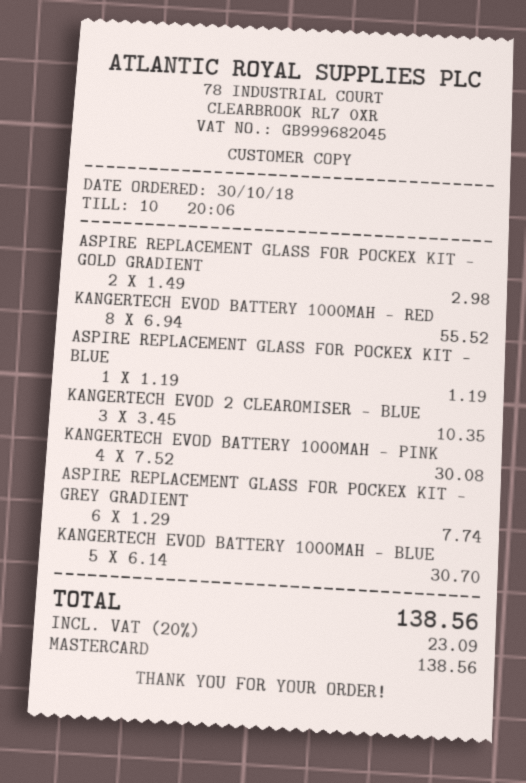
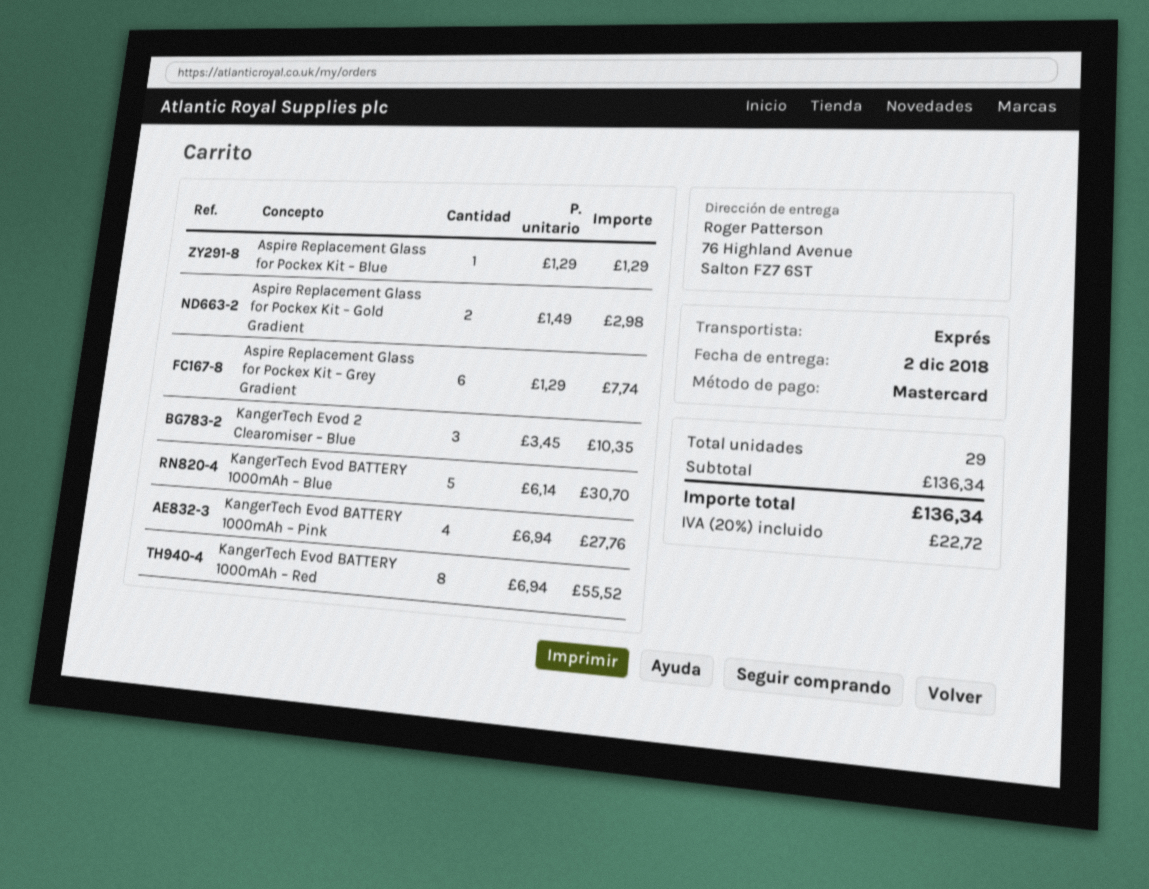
ASPIRE REPLACEMENT GLASS FOR POCKEX KIT – BLUE: 1 x 1.19 = 1.19 -> 1 x 1.29 = 1.29
KANGERTECH EVOD BATTERY 1000MAH – PINK: 4 x 7.52 = 30.08 -> 4 x 6.94 = 27.76
tax: 20% = 23.09 -> 20% = 22.72
total: 138.56 -> 136.34

